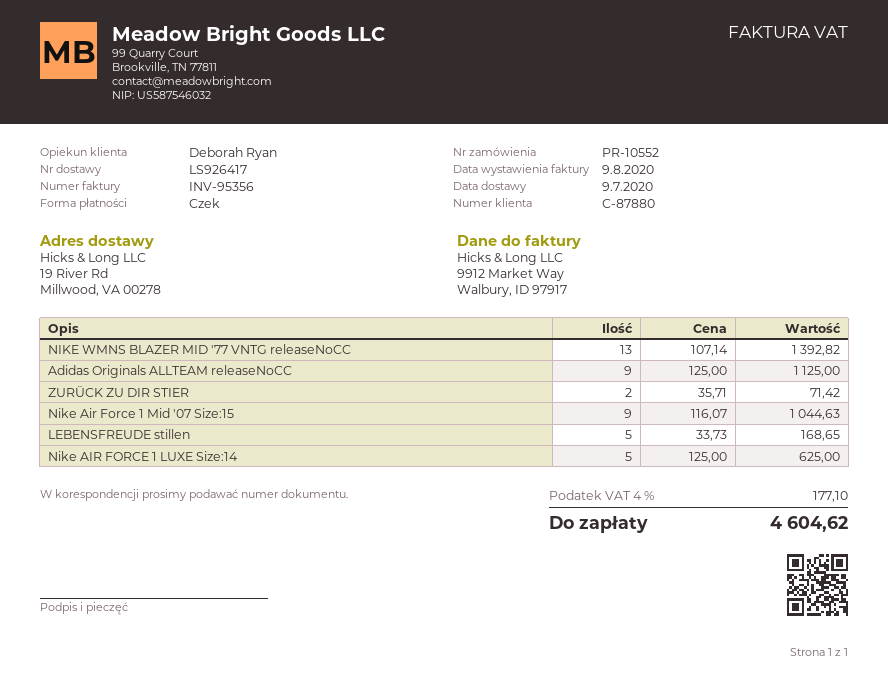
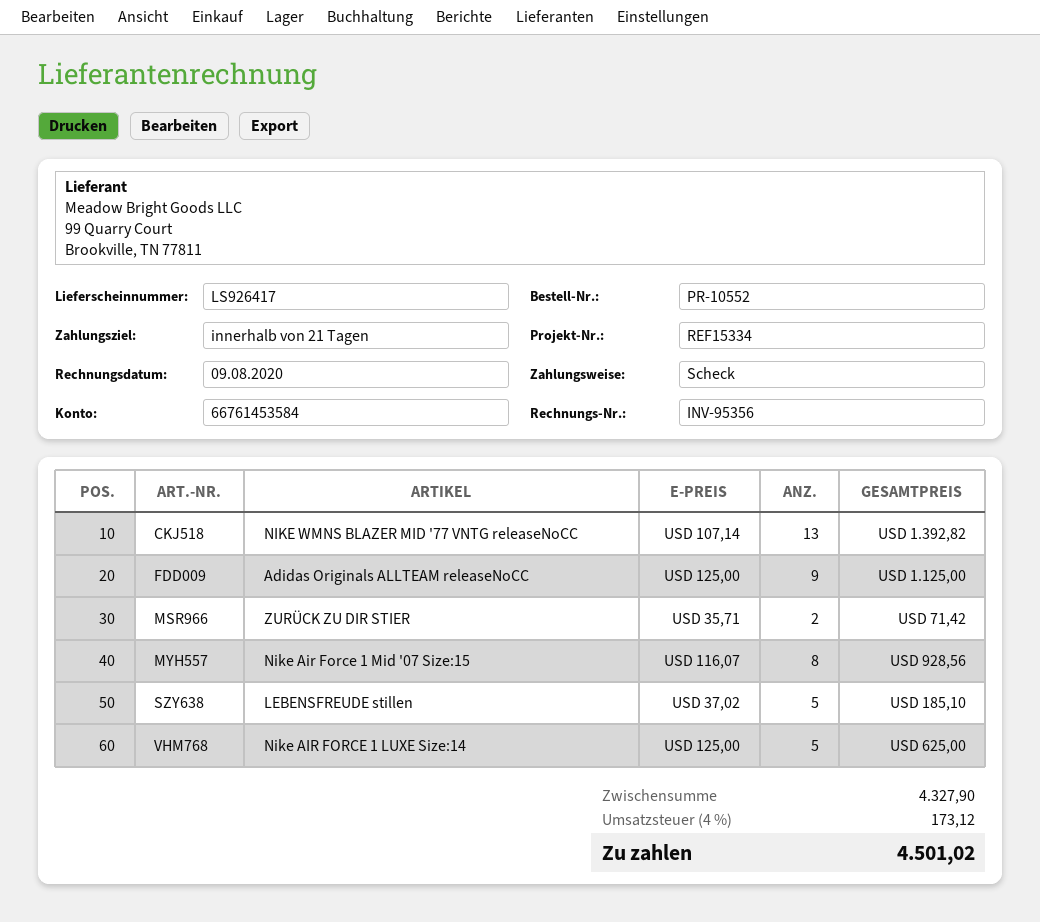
Nike Air Force 1 Mid '07 Size:15: 9 x 116.07 = 1044.63 -> 8 x 116.07 = 928.56
LEBENSFREUDE stillen: 5 x 33.73 = 168.65 -> 5 x 37.02 = 185.10
tax: 4% = 177.10 -> 4% = 173.12
total: 4604.62 -> 4501.02

